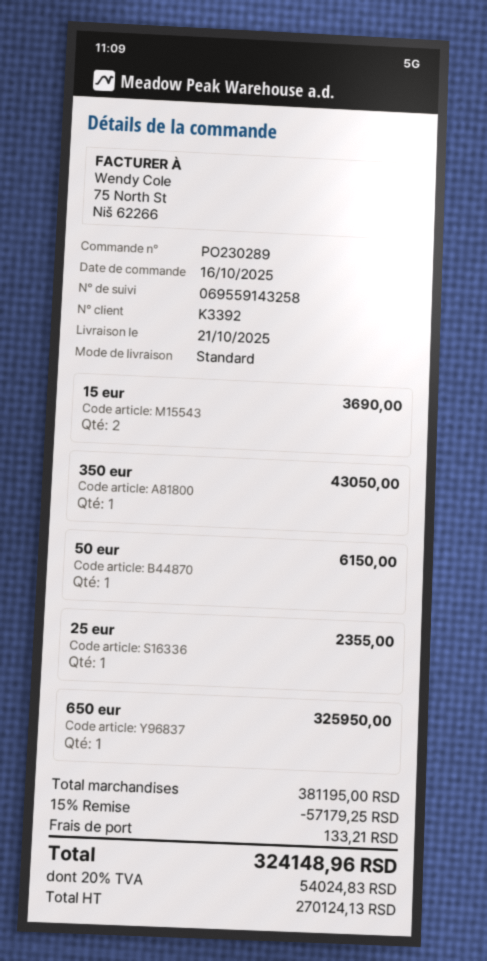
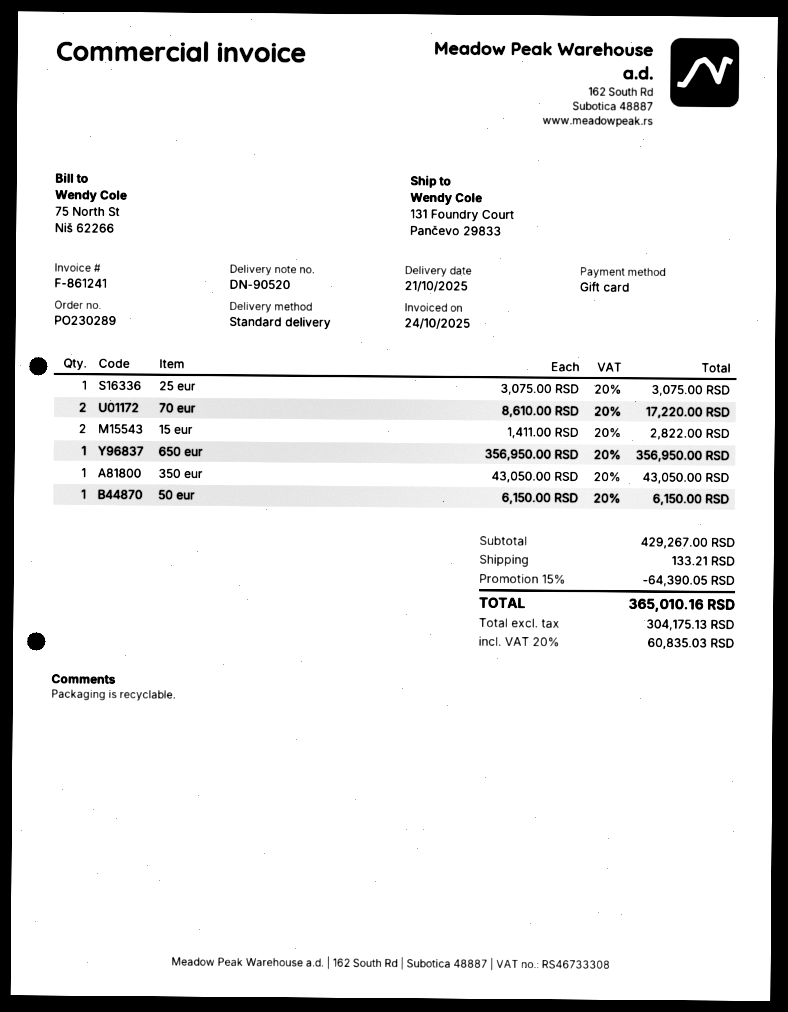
15 eur: 2 for 3690.00 -> 2 for 2822.00
25 eur: 1 for 2355.00 -> 1 for 3075.00
650 eur: 1 for 325950.00 -> 1 for 356950.00
70 eur: none -> 2 for 17220.00
subtotal: 381195.00 -> 429267.00
discount: 15% = 57179.25 -> 15% = 64390.05
net: 270124.13 -> 304175.13
tax: 20% = 54024.83 -> 20% = 60835.03
total: 324148.96 -> 365010.16

